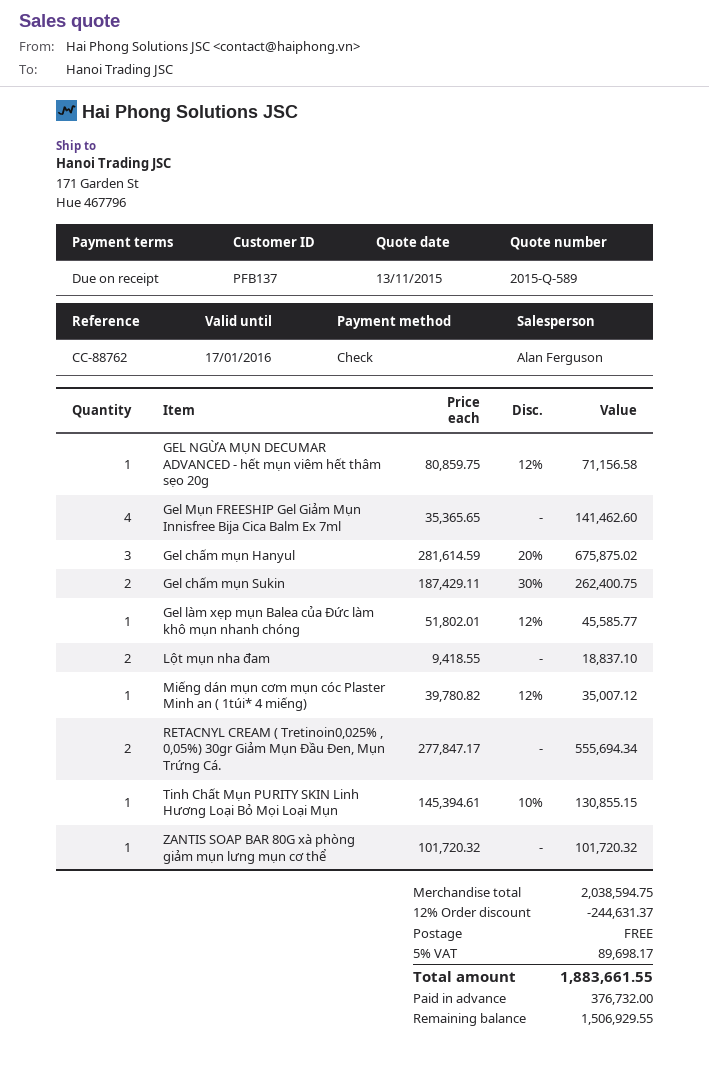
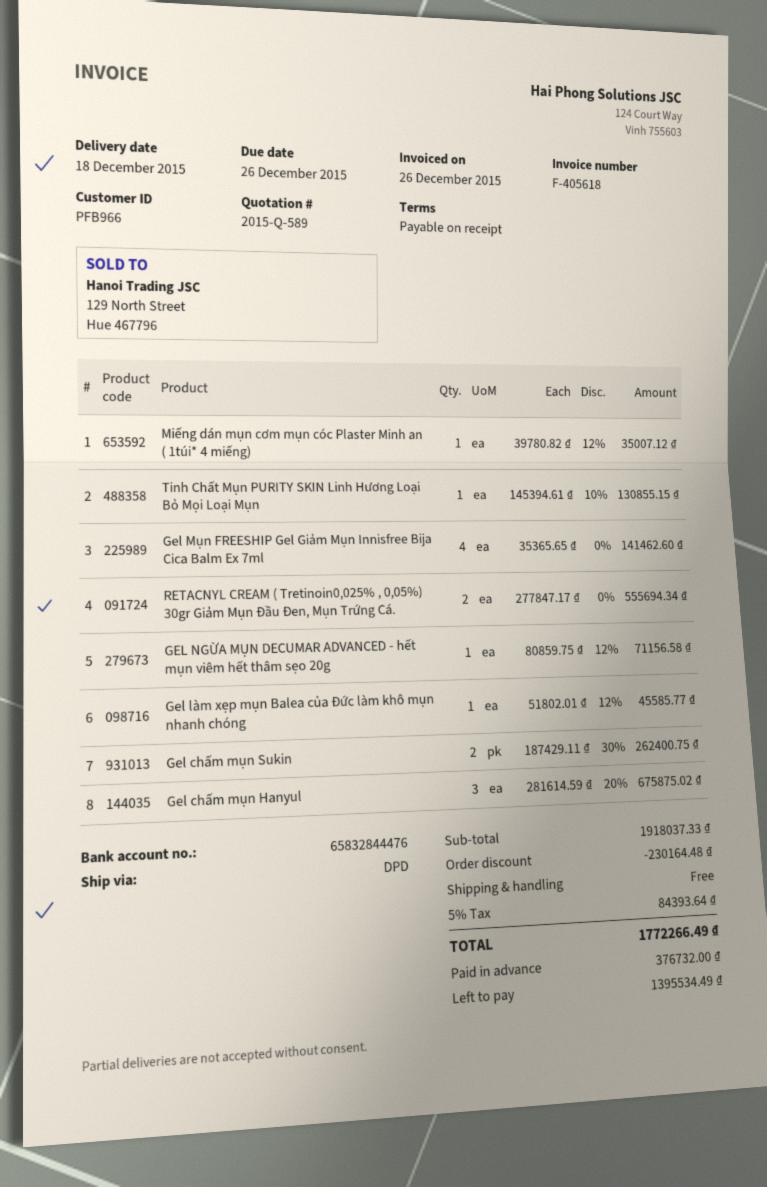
customer number: PFB137 -> PFB966
Lột mụn nha đam: 2 x 9418.55 = 18837.10 -> none
ZANTIS SOAP BAR 80G xà phòng giảm mụn lưng mụn cơ thể: 1 x 101720.32 = 101720.32 -> none
subtotal: 2038594.75 -> 1918037.33
discount: 244631.37 -> 230164.48
tax: 5% = 89698.17 -> 5% = 84393.64
total: 1883661.55 -> 1772266.49
balance: 1506929.55 -> 1395534.49

